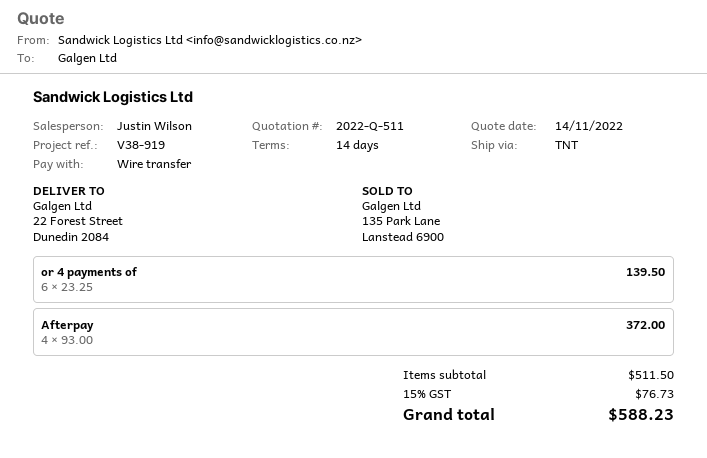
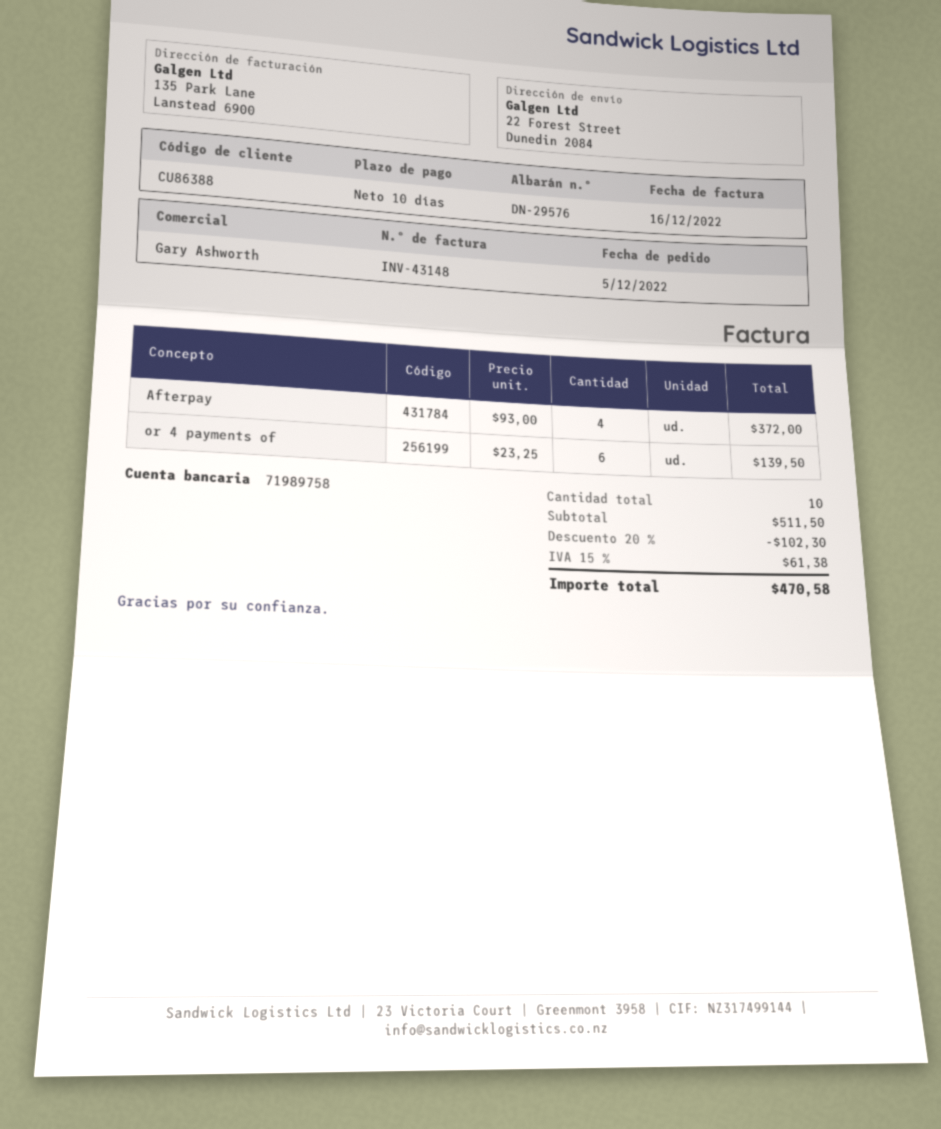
payment terms: 14 days -> 10 days
sales rep: Justin Wilson -> Gary Ashworth
discount: none -> 20% = 102.30
tax: 15% = 76.73 -> 15% = 61.38
total: 588.23 -> 470.58

